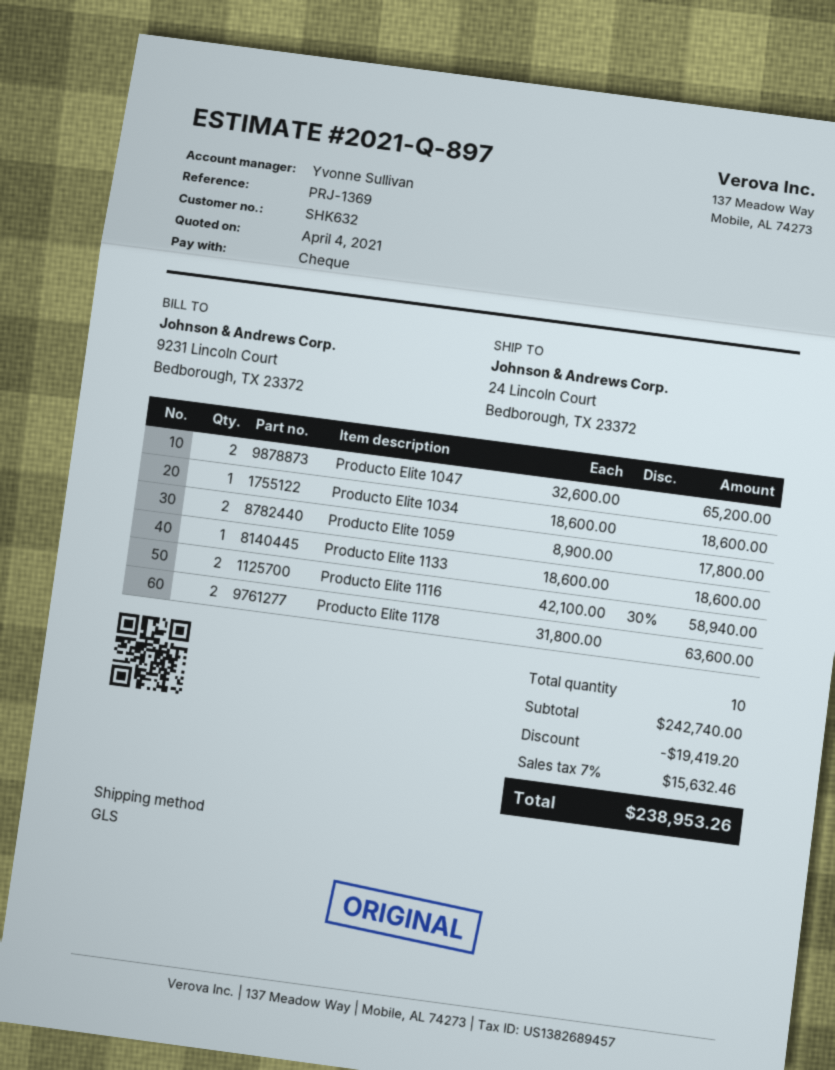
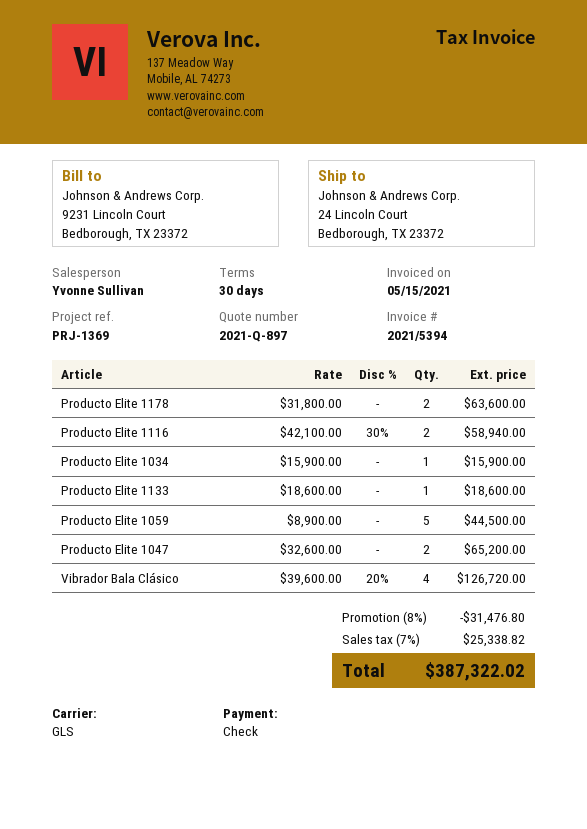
Producto Elite 1034: 1 x 18600.00 = 18600.00 -> 1 x 15900.00 = 15900.00
Producto Elite 1059: 2 x 8900.00 = 17800.00 -> 5 x 8900.00 = 44500.00
Vibrador Bala Clásico: none -> 4 x 39600.00 - 20% = 126720.00
discount: 19419.20 -> 31476.80
tax: 7% = 15632.46 -> 7% = 25338.82
total: 238953.26 -> 387322.02

